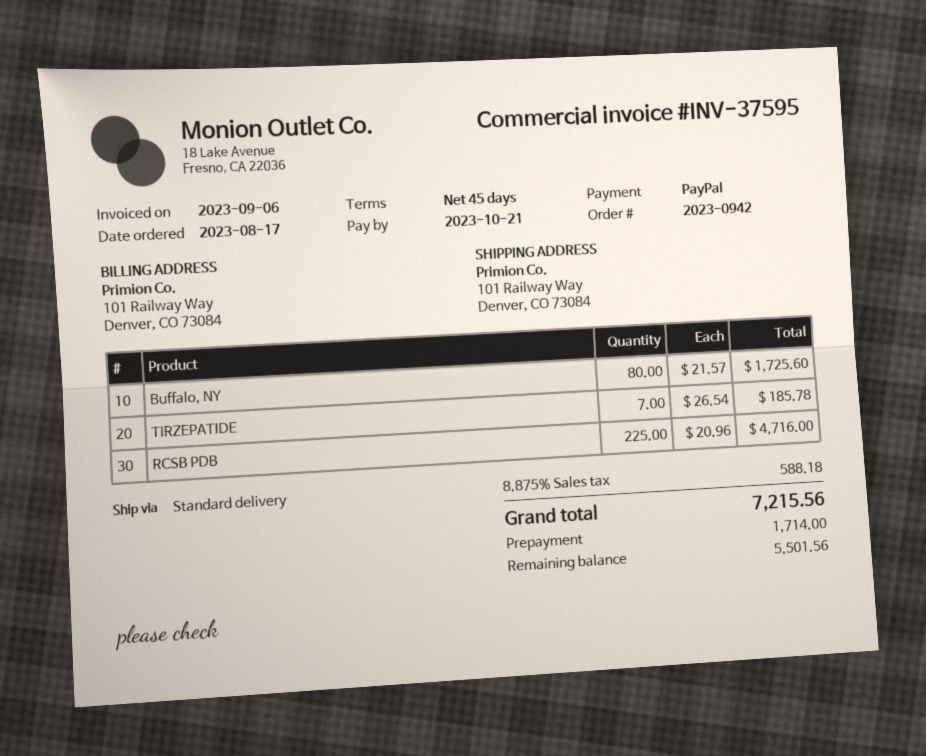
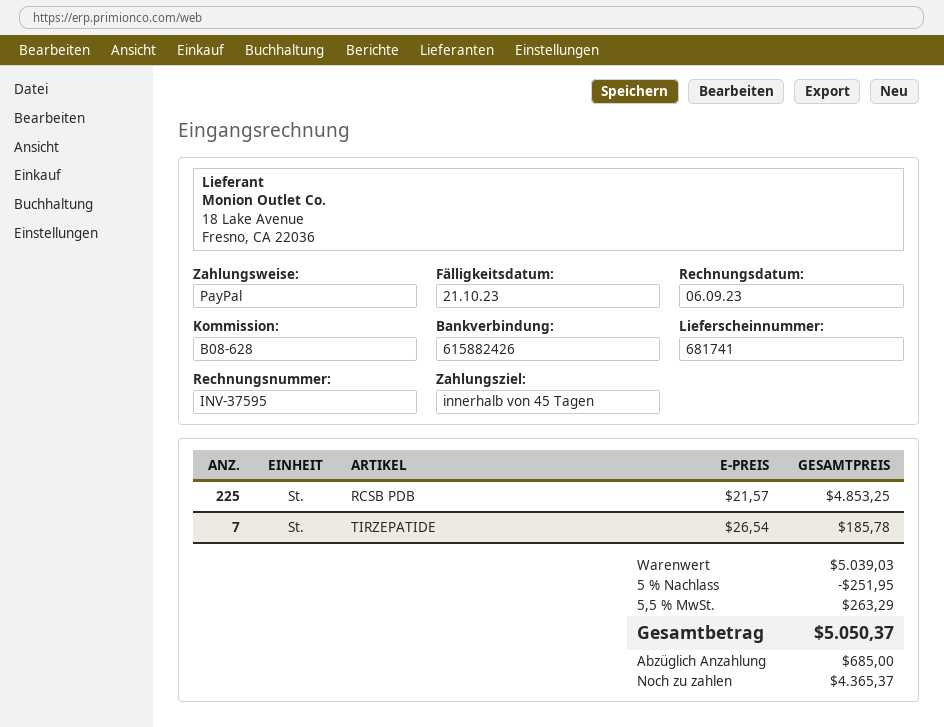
Buffalo, NY: 80 x 21.57 = 1725.60 -> none
RCSB PDB: 225 x 20.96 = 4716.00 -> 225 x 21.57 = 4853.25
discount: none -> 5% = 251.95
tax: 8.875% = 588.18 -> 5.5% = 263.29
total: 7215.56 -> 5050.37
deposit: 1714.00 -> 685.00
balance: 5501.56 -> 4365.37

